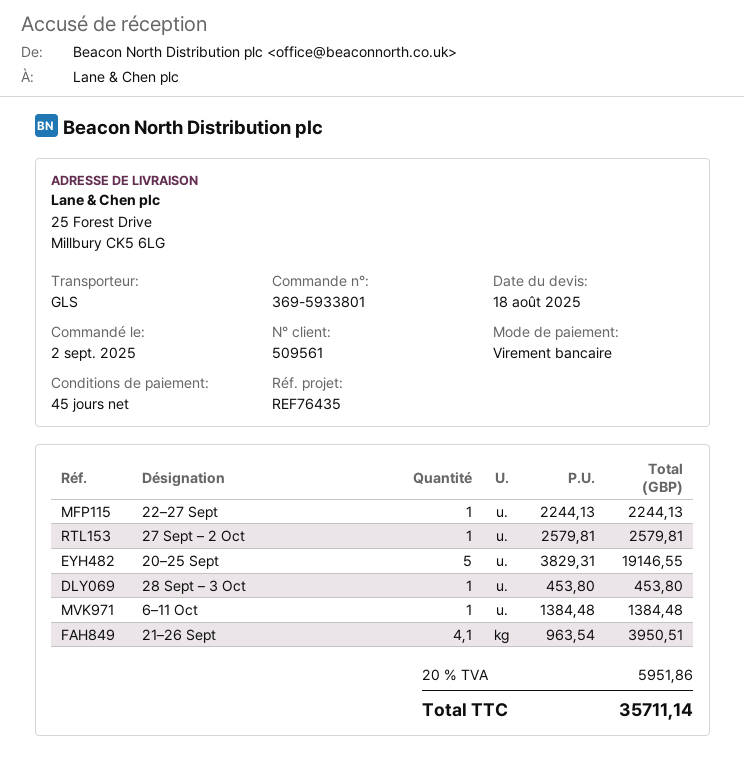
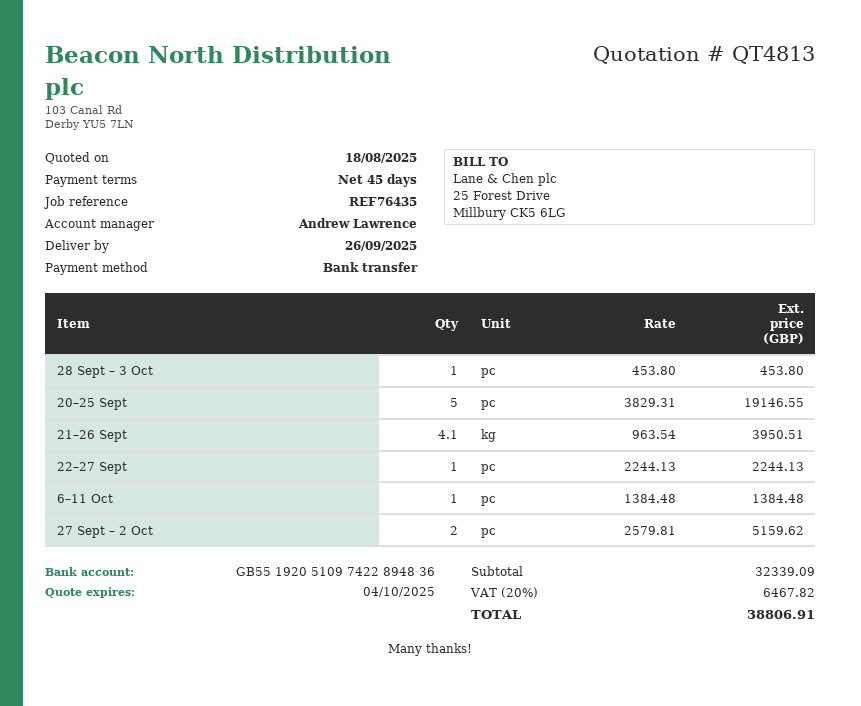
27 Sept – 2 Oct: 1 x 2579.81 = 2579.81 -> 2 x 2579.81 = 5159.62
tax: 20% = 5951.86 -> 20% = 6467.82
total: 35711.14 -> 38806.91

